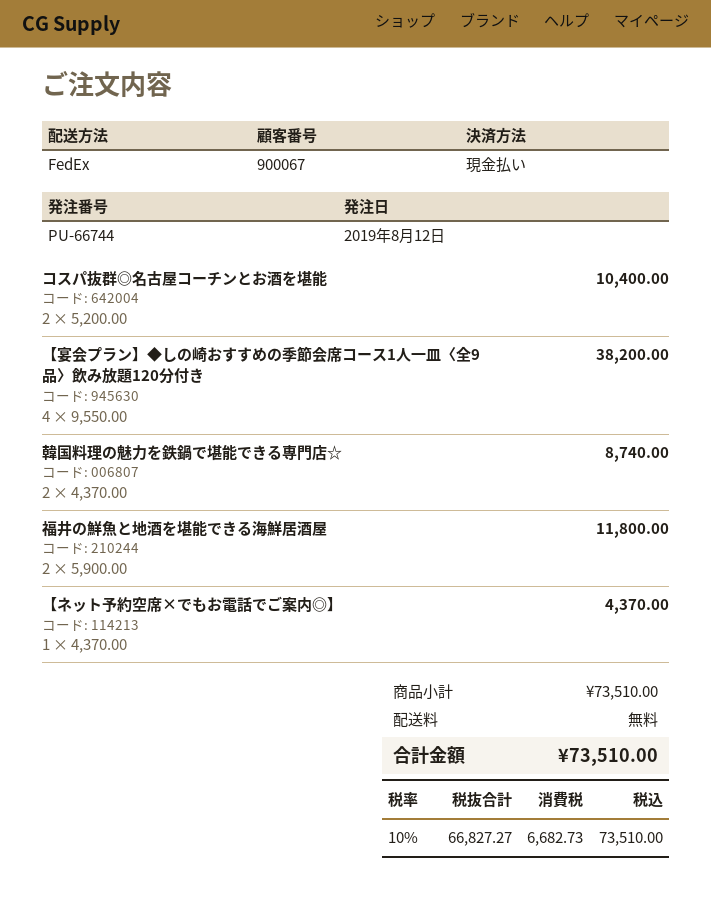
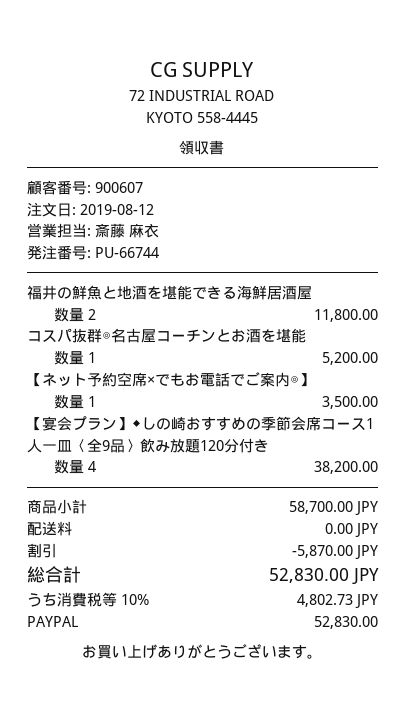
customer number: 900067 -> 900607
payment method: cash -> PayPal
コスパ抜群◎名古屋コーチンとお酒を堪能: 2 for 10400.00 -> 1 for 5200.00
韓国料理の魅力を鉄鍋で堪能できる専門店☆: 2 for 8740.00 -> none
【ネット予約空席×でもお電話でご案内◎】: 1 for 4370.00 -> 1 for 3500.00
subtotal: 73510.00 -> 58700.00
discount: none -> 5870.00
tax: 10% = 6682.73 -> 10% = 4802.73
total: 73510.00 -> 52830.00

